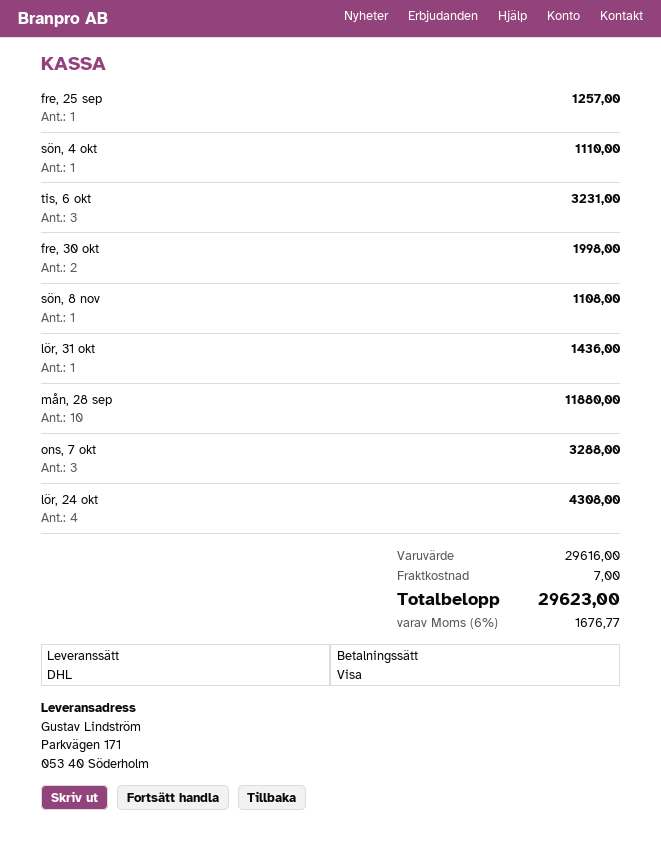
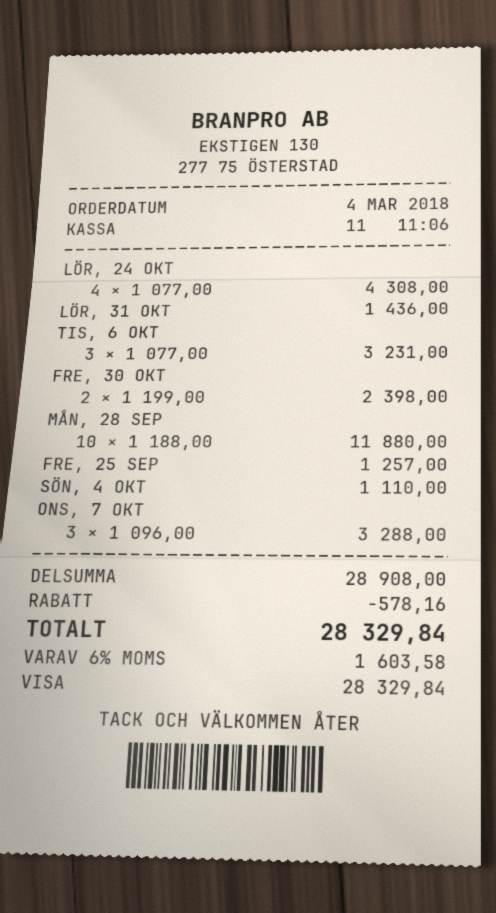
fre, 30 okt: 2 for 1998.00 -> 2 for 2398.00
sön, 8 nov: 1 for 1108.00 -> none
subtotal: 29616.00 -> 28908.00
discount: none -> 578.16
shipping: 7.00 -> none
tax: 6% = 1676.77 -> 6% = 1603.58
total: 29623.00 -> 28329.84

